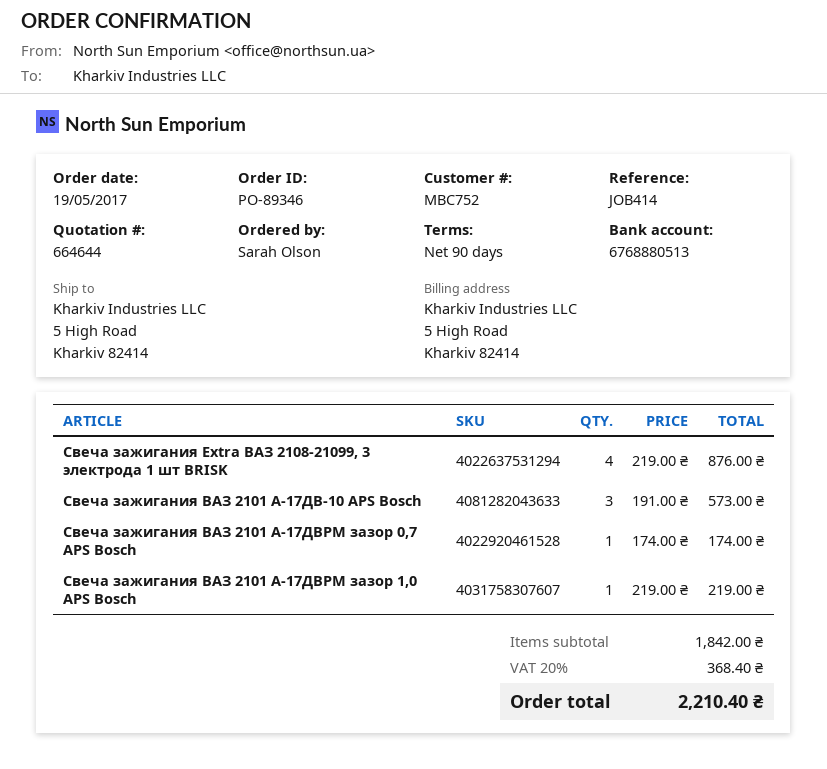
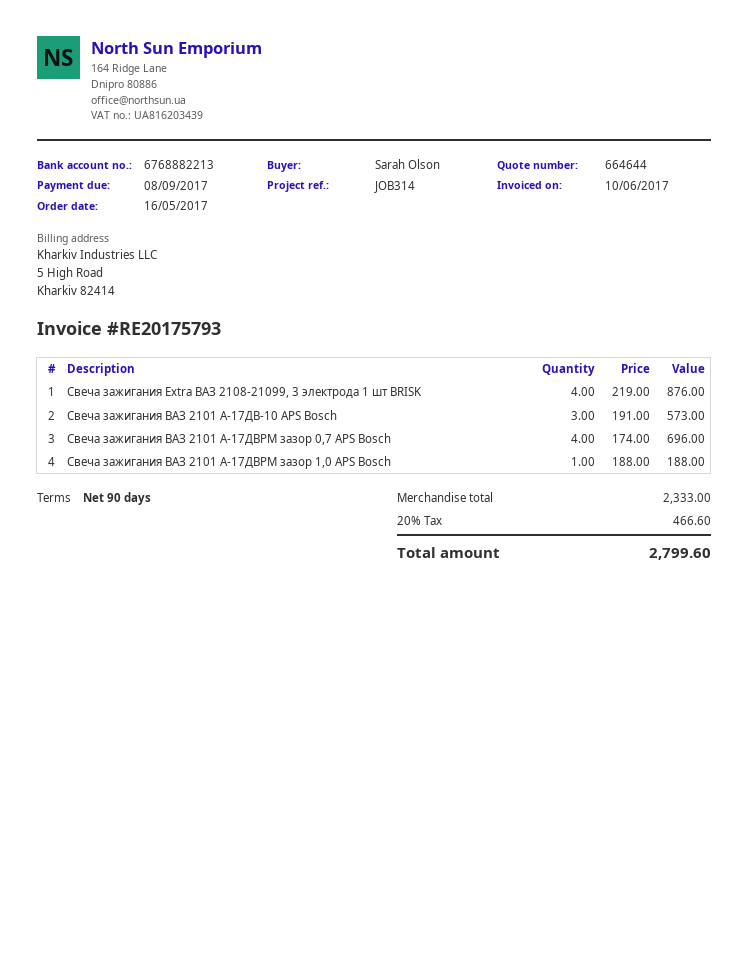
order date: 2017-05-19 -> 2017-05-16
reference: JOB414 -> JOB314
bank account: 6768880513 -> 6768882213
Свеча зажигания ВАЗ 2101 А-17ДВРМ зазор 0,7 APS Bosch: 1 x 174.00 = 174.00 -> 4 x 174.00 = 696.00
Свеча зажигания ВАЗ 2101 А-17ДВРМ зазор 1,0 APS Bosch: 1 x 219.00 = 219.00 -> 1 x 188.00 = 188.00
subtotal: 1842.00 -> 2333.00
tax: 20% = 368.40 -> 20% = 466.60
total: 2210.40 -> 2799.60

